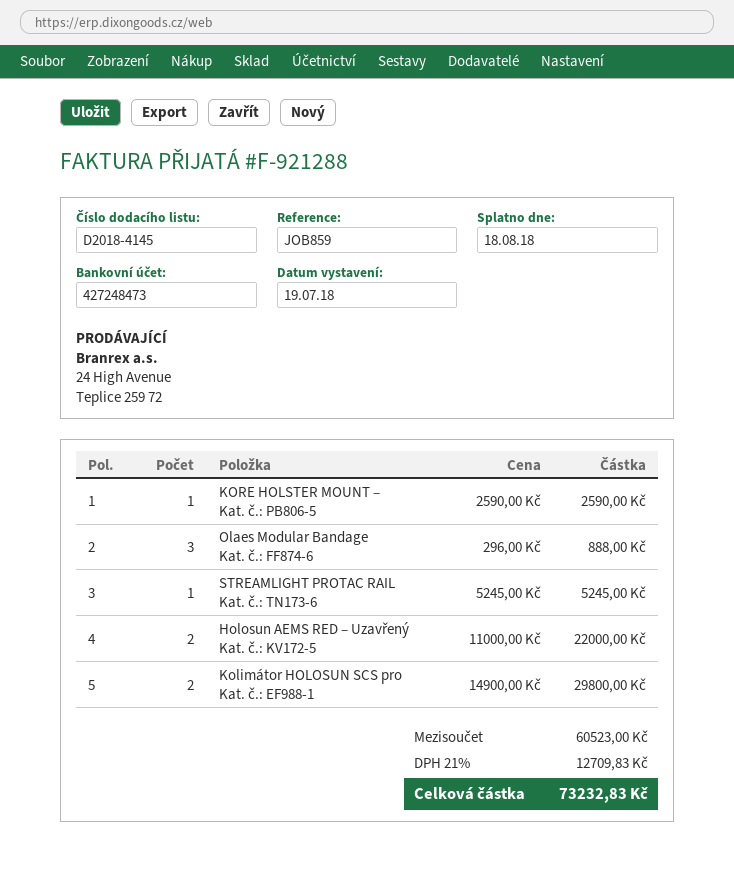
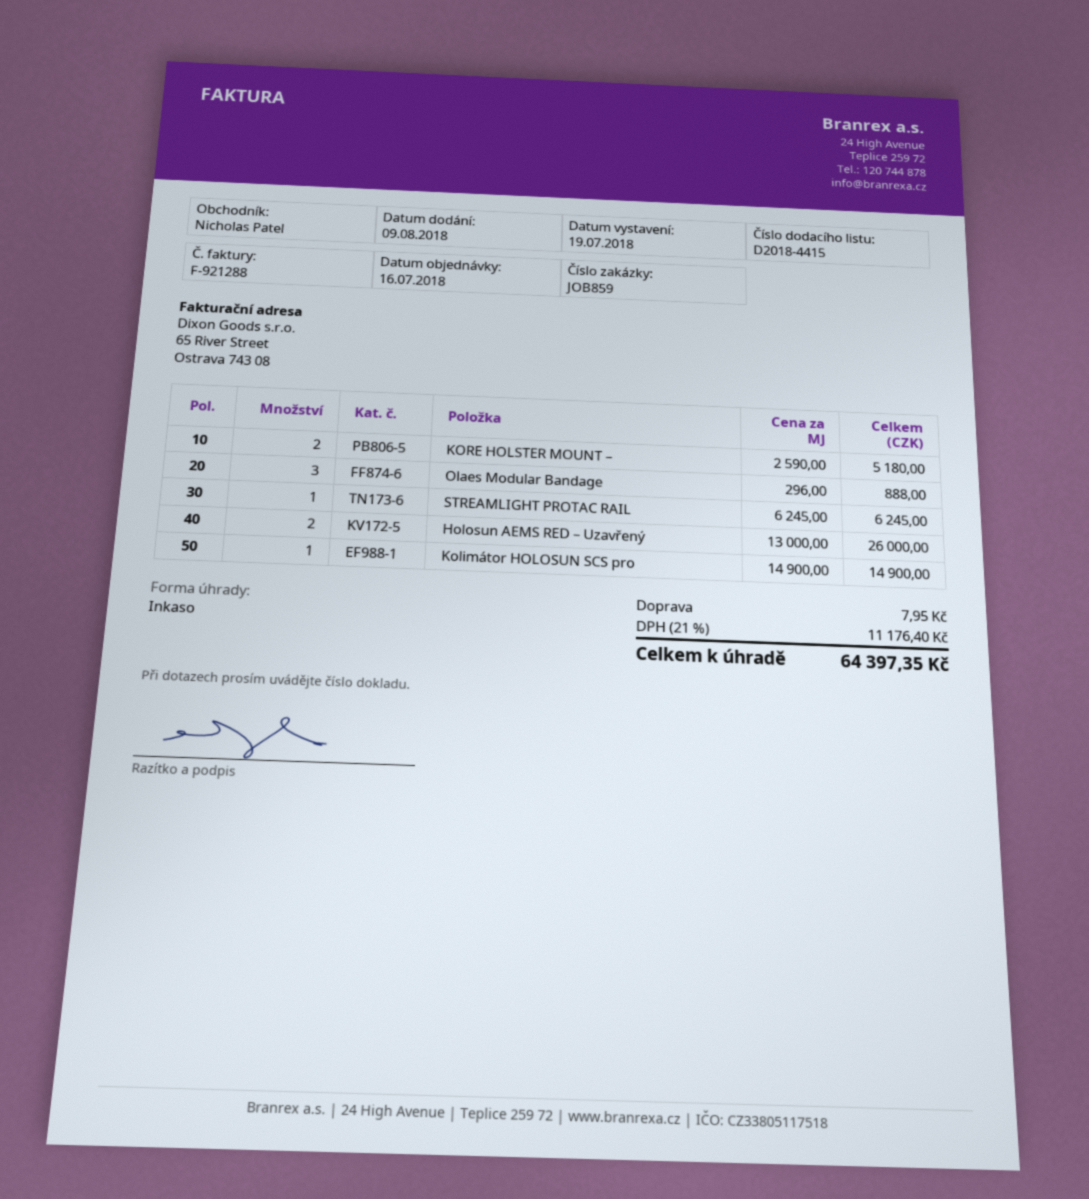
delivery note number: D2018-4145 -> D2018-4415
KORE HOLSTER MOUNT –: 1 x 2590.00 = 2590.00 -> 2 x 2590.00 = 5180.00
STREAMLIGHT PROTAC RAIL: 1 x 5245.00 = 5245.00 -> 1 x 6245.00 = 6245.00
Holosun AEMS RED – Uzavřený: 2 x 11000.00 = 22000.00 -> 2 x 13000.00 = 26000.00
Kolimátor HOLOSUN SCS pro: 2 x 14900.00 = 29800.00 -> 1 x 14900.00 = 14900.00
shipping: none -> 7.95
tax: 21% = 12709.83 -> 21% = 11176.40
total: 73232.83 -> 64397.35

